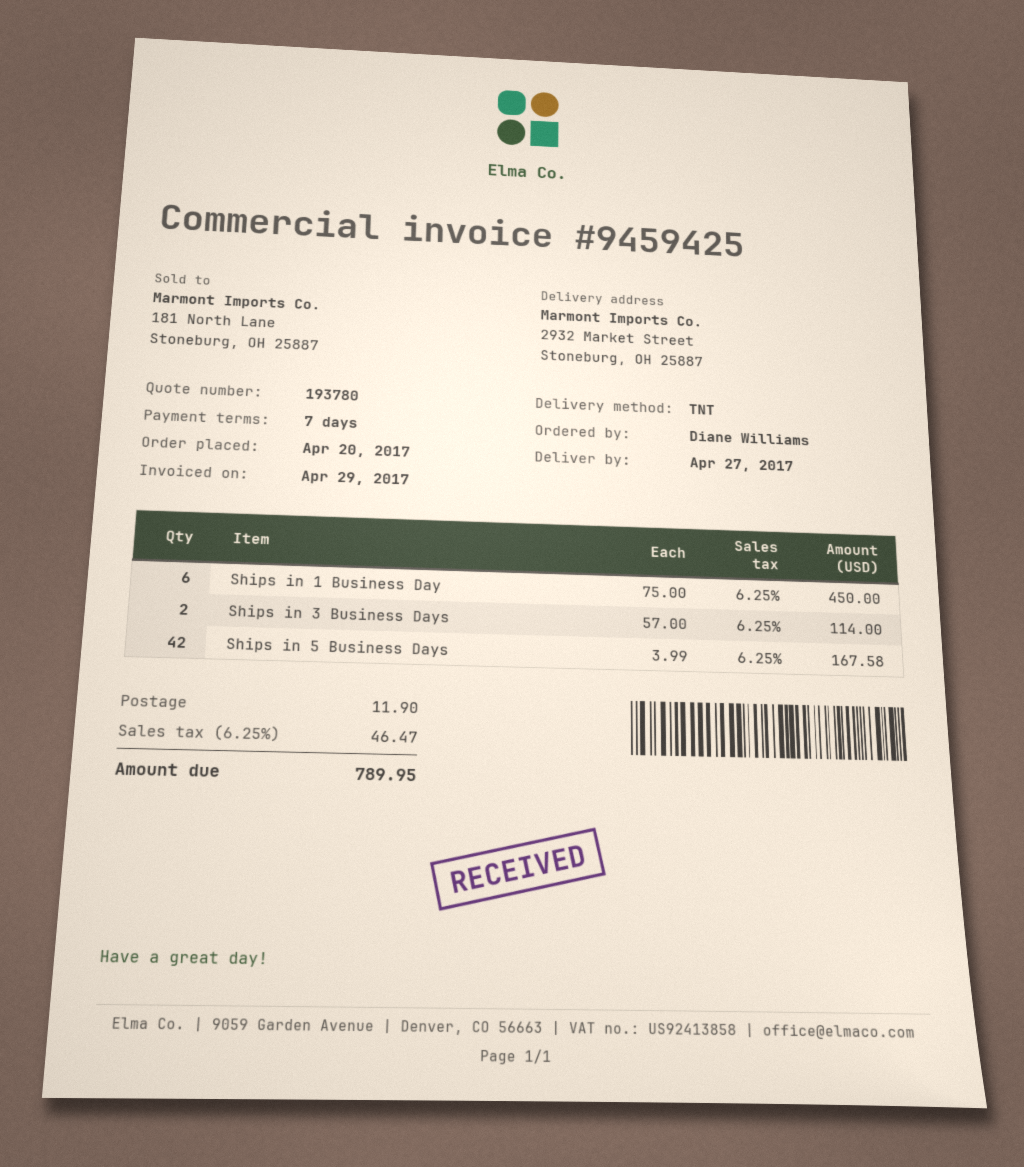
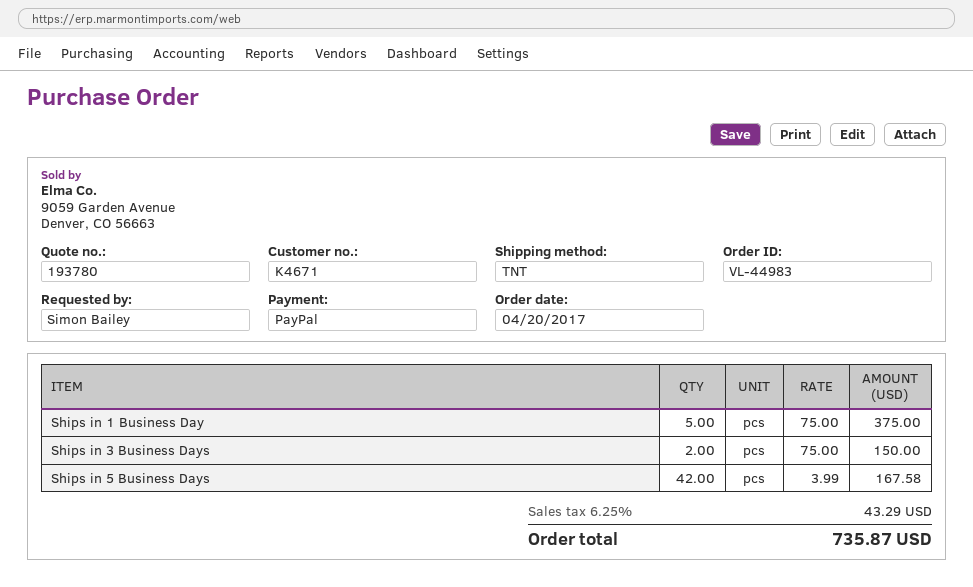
ordered by: Diane Williams -> Simon Bailey
Ships in 1 Business Day: 6 x 75.00 = 450.00 -> 5 x 75.00 = 375.00
Ships in 3 Business Days: 2 x 57.00 = 114.00 -> 2 x 75.00 = 150.00
shipping: 11.90 -> none
tax: 6.25% = 46.47 -> 6.25% = 43.29
total: 789.95 -> 735.87

